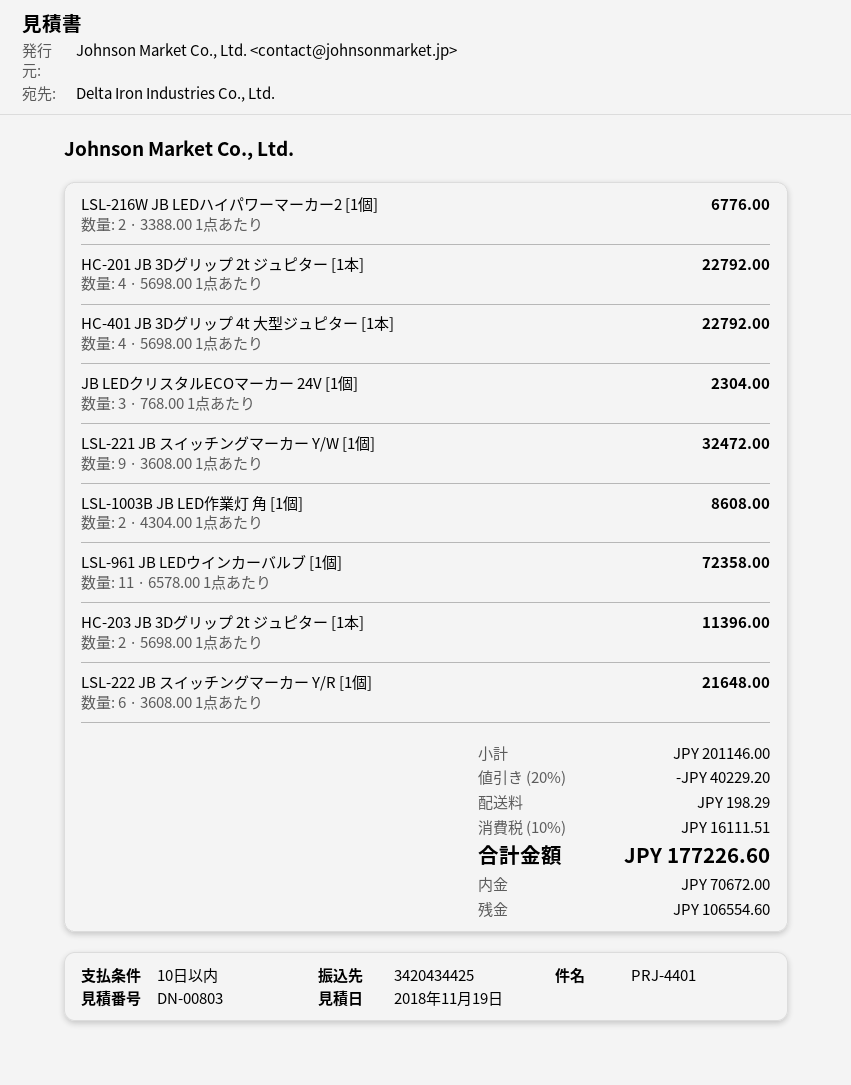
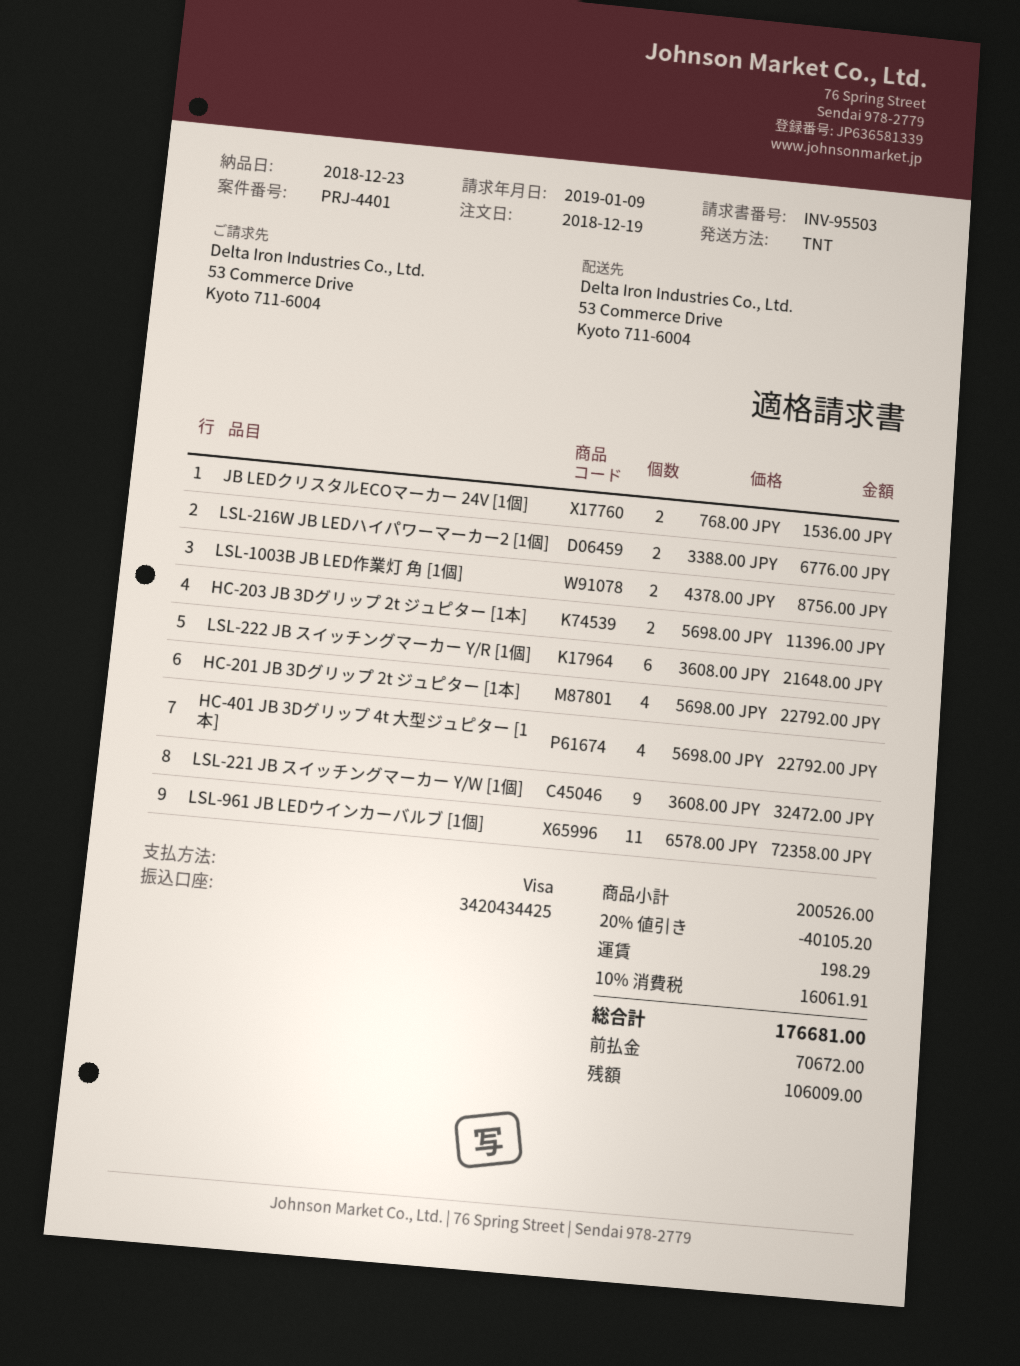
JB LEDクリスタルECOマーカー 24V [1個]: 3 x 768.00 = 2304.00 -> 2 x 768.00 = 1536.00
LSL-1003B JB LED作業灯 角 [1個]: 2 x 4304.00 = 8608.00 -> 2 x 4378.00 = 8756.00
subtotal: 201146.00 -> 200526.00
discount: 20% = 40229.20 -> 20% = 40105.20
tax: 10% = 16111.51 -> 10% = 16061.91
total: 177226.60 -> 176681.00
balance: 106554.60 -> 106009.00

